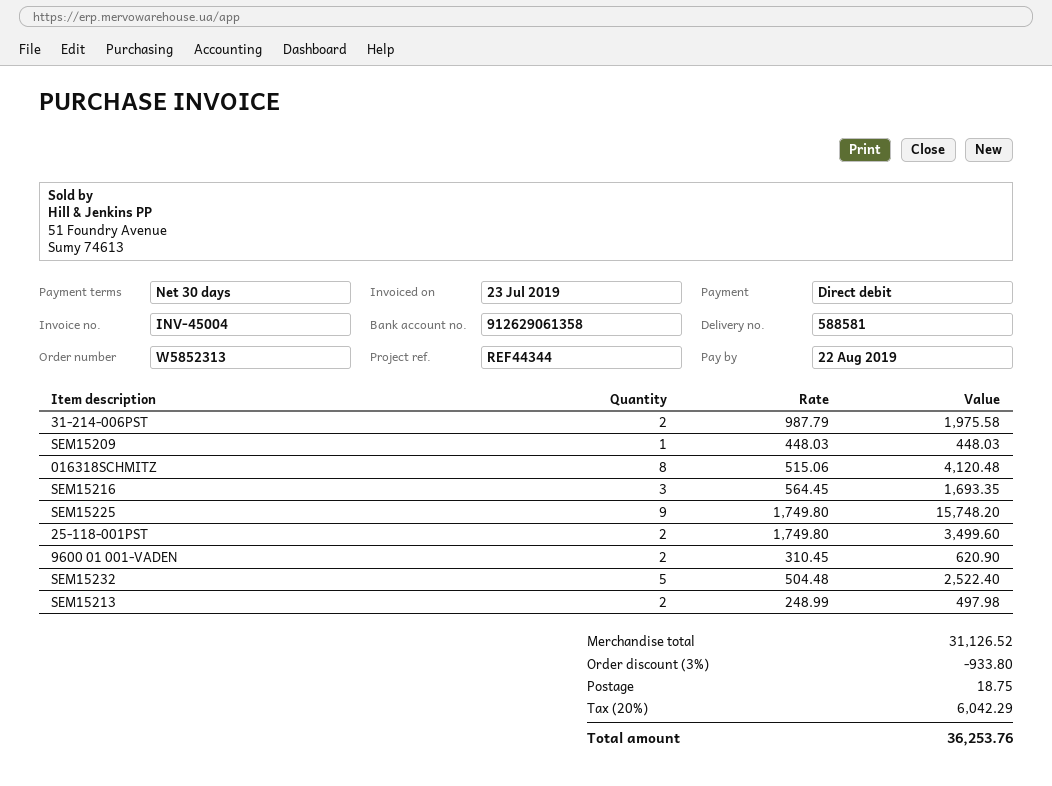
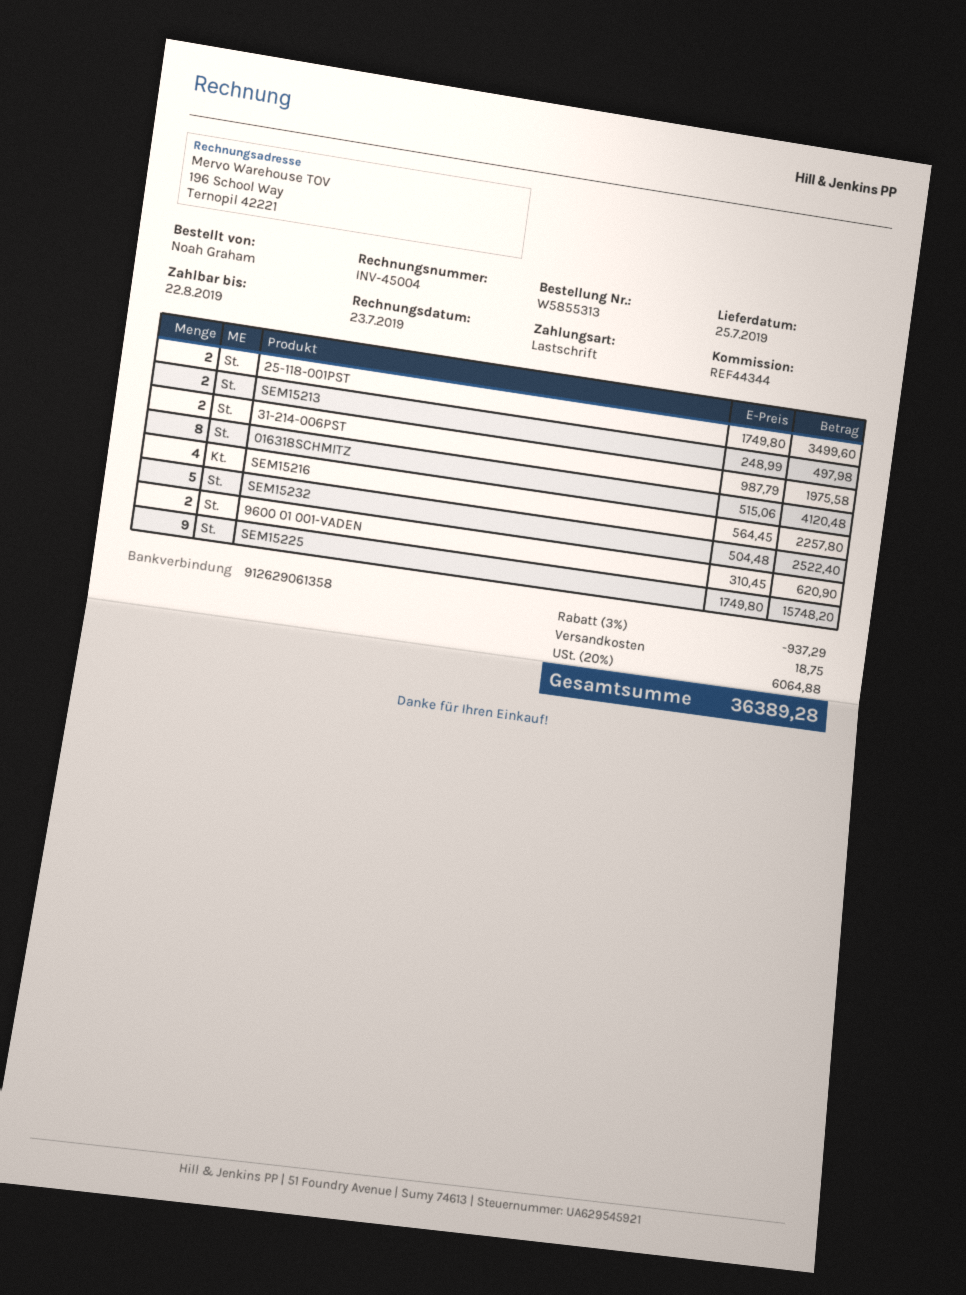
order number: W5852313 -> W5855313
SEM15209: 1 x 448.03 = 448.03 -> none
SEM15216: 3 x 564.45 = 1693.35 -> 4 x 564.45 = 2257.80
discount: 3% = 933.80 -> 3% = 937.29
tax: 20% = 6042.29 -> 20% = 6064.88
total: 36253.76 -> 36389.28

